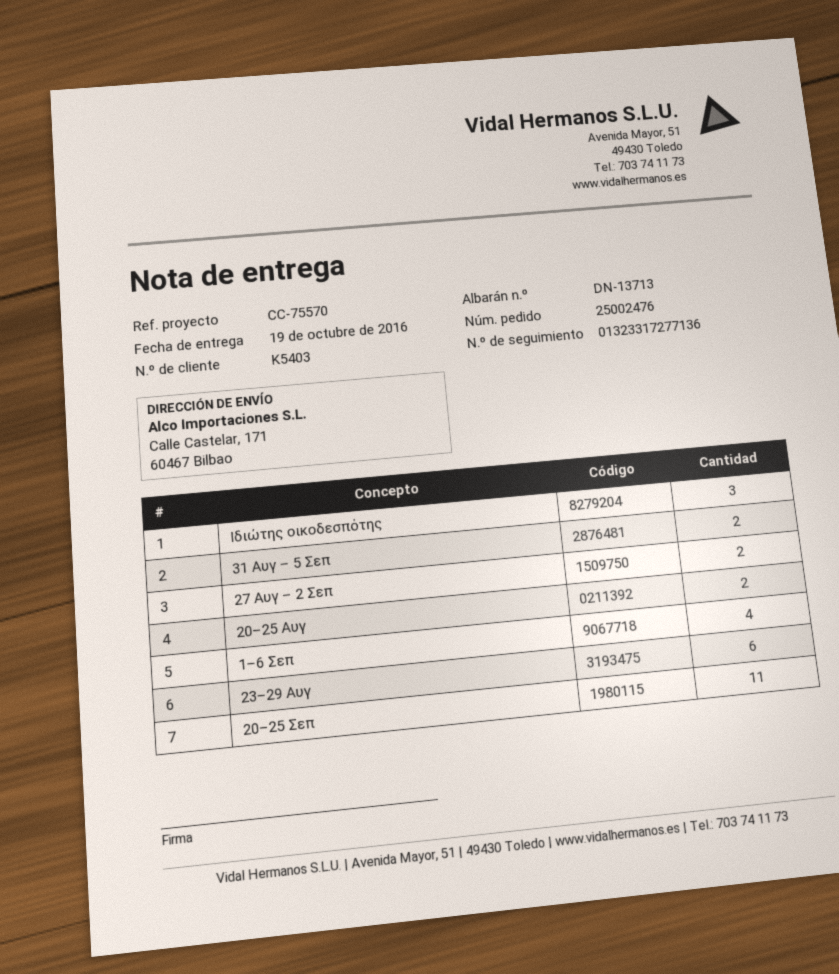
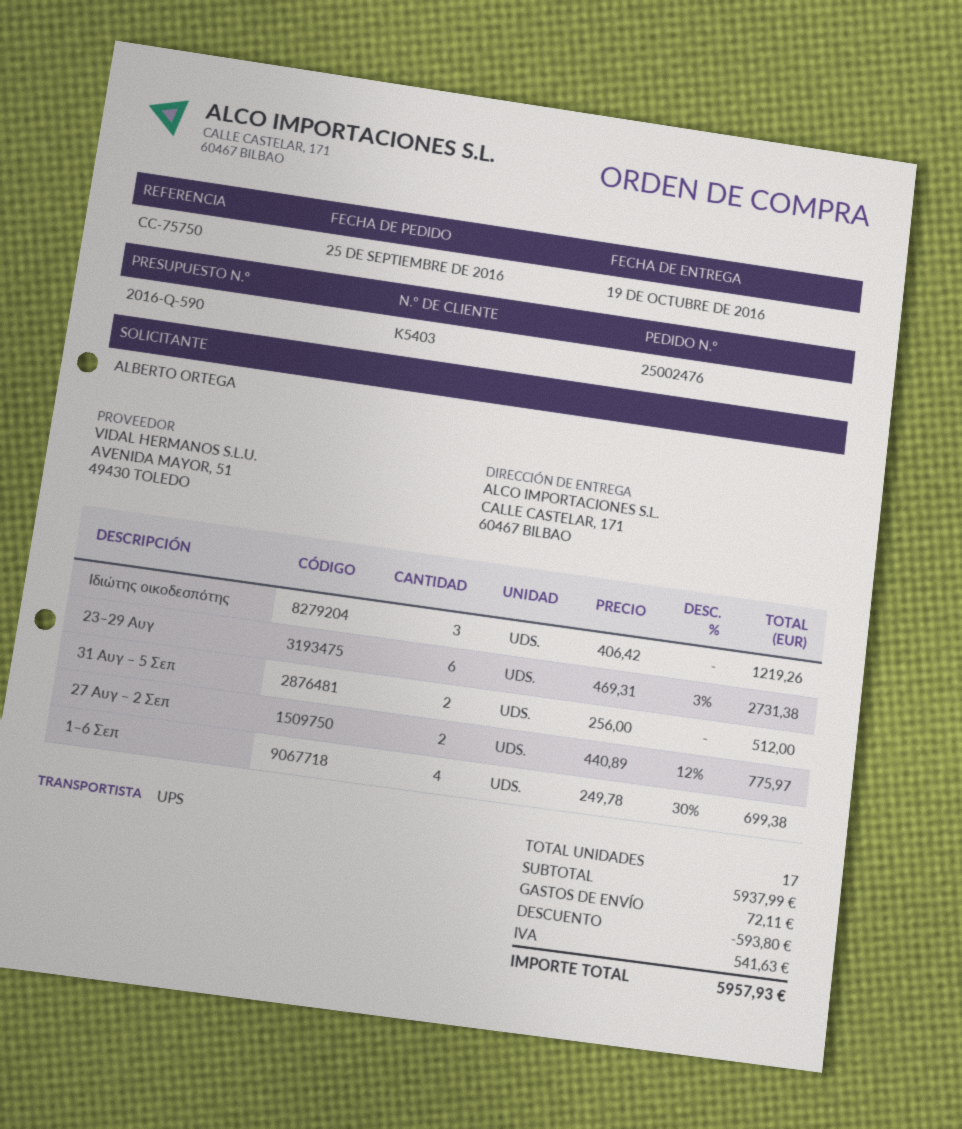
reference: CC-75570 -> CC-75750
20–25 Αυγ: 2 -> none
20–25 Σεπ: 11 -> none

